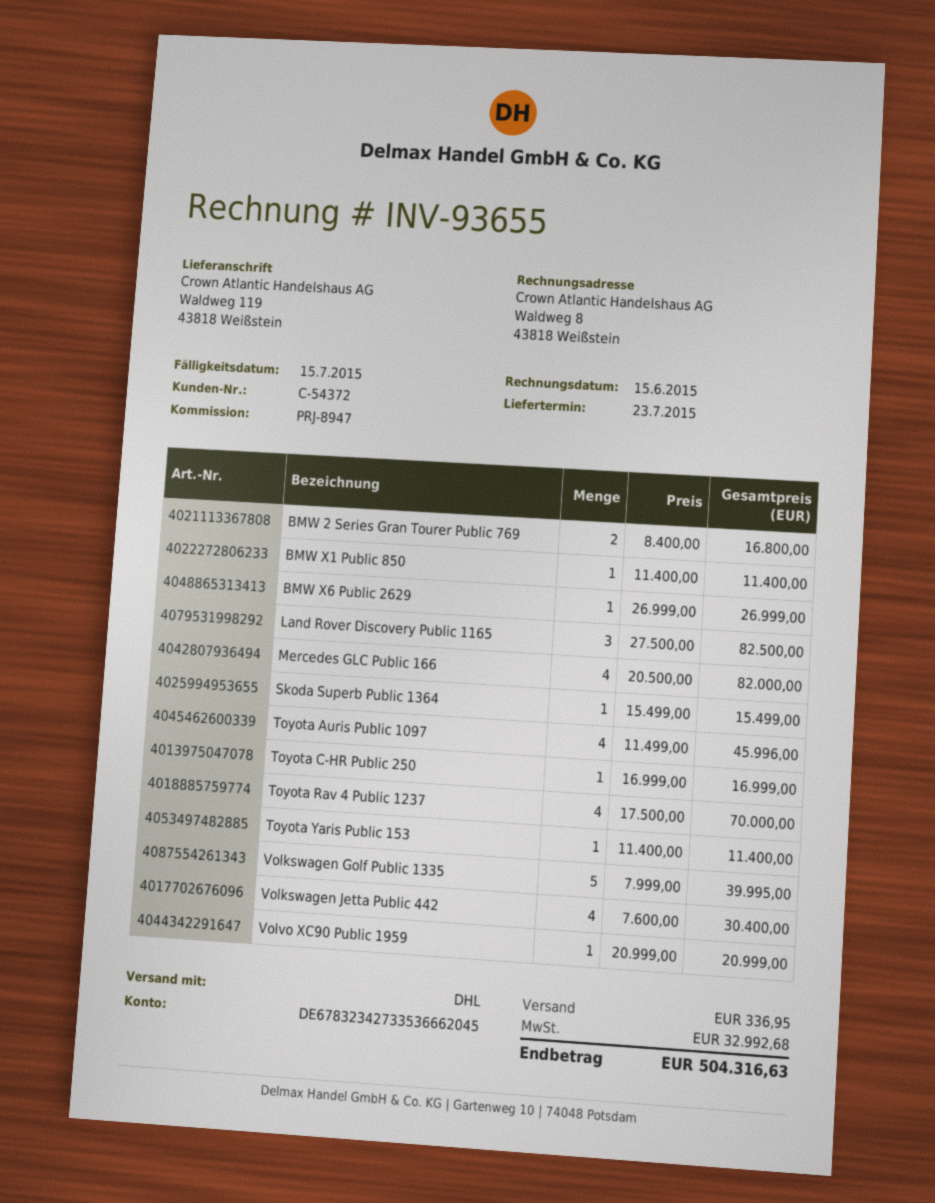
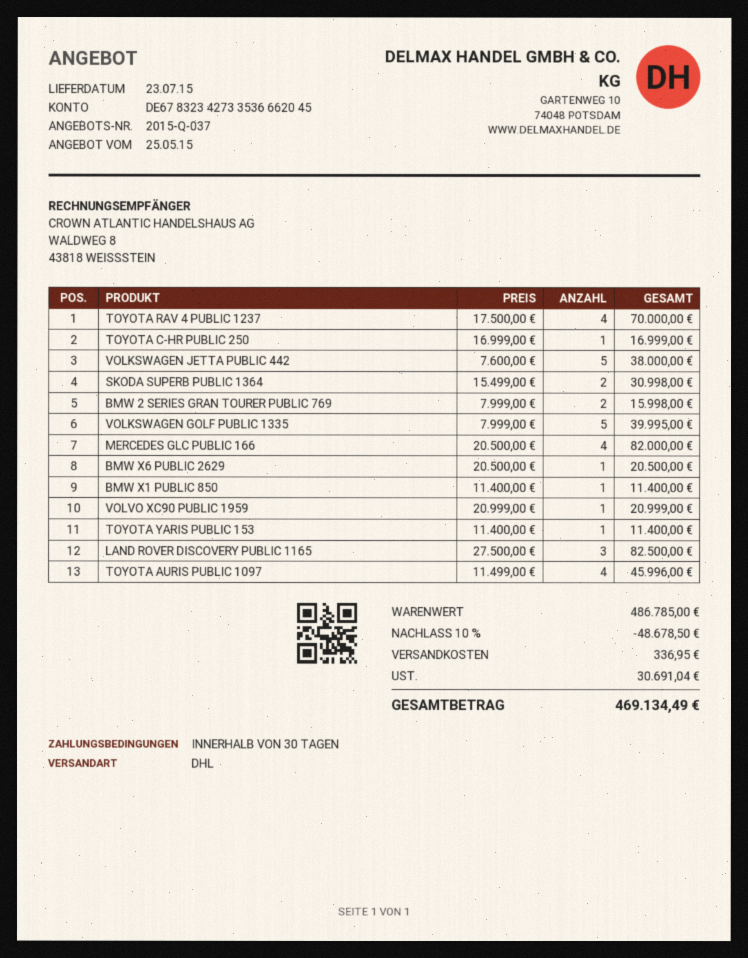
BMW 2 Series Gran Tourer Public 769: 2 x 8400.00 = 16800.00 -> 2 x 7999.00 = 15998.00
BMW X6 Public 2629: 1 x 26999.00 = 26999.00 -> 1 x 20500.00 = 20500.00
Skoda Superb Public 1364: 1 x 15499.00 = 15499.00 -> 2 x 15499.00 = 30998.00
Volkswagen Jetta Public 442: 4 x 7600.00 = 30400.00 -> 5 x 7600.00 = 38000.00
discount: none -> 10% = 48678.50
tax: 32992.68 -> 30691.04
total: 504316.63 -> 469134.49

